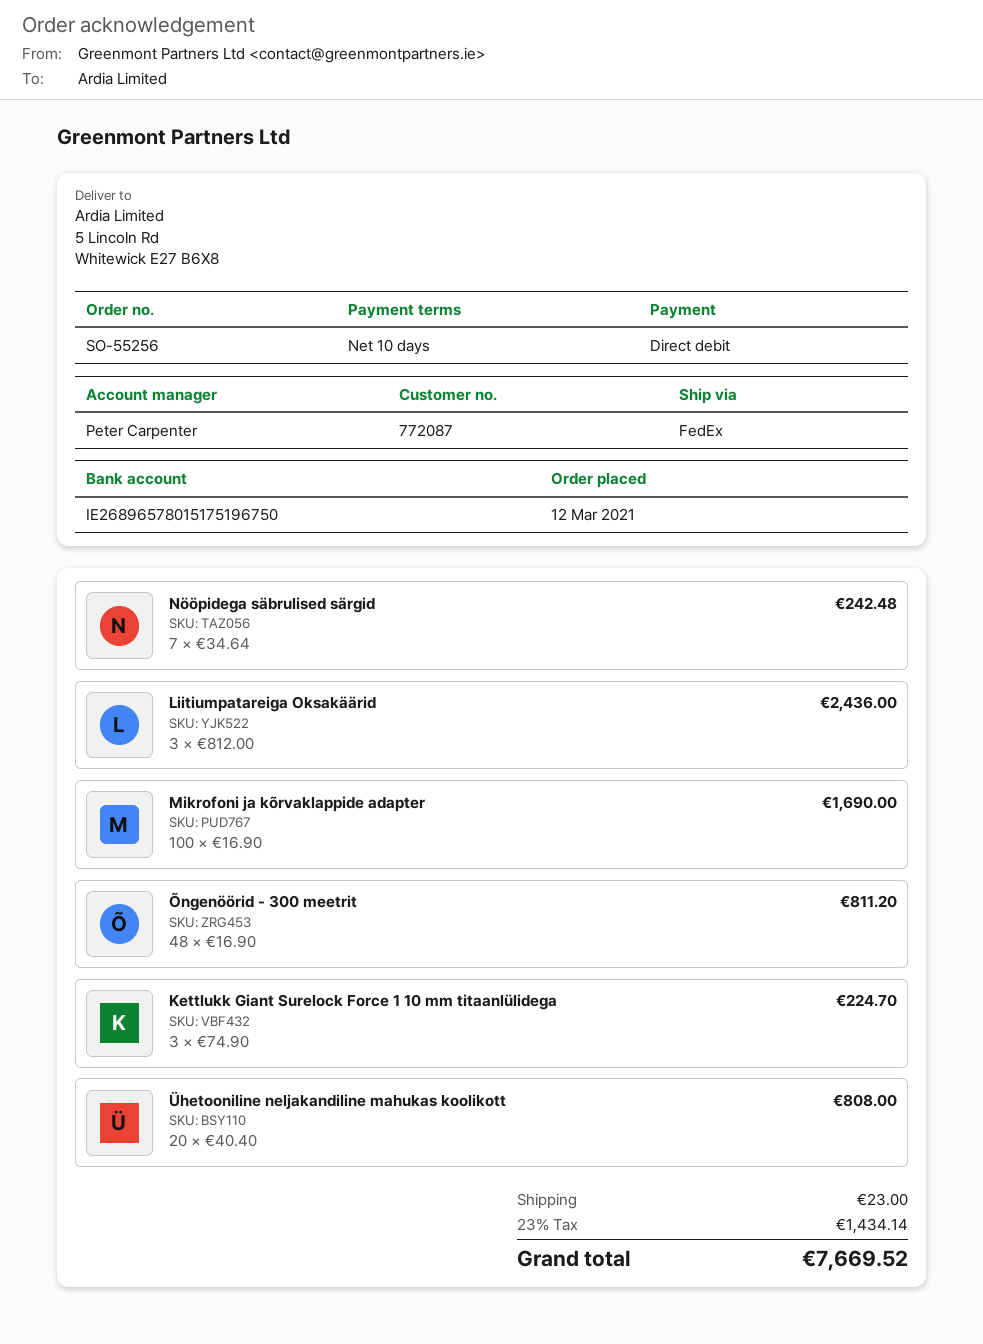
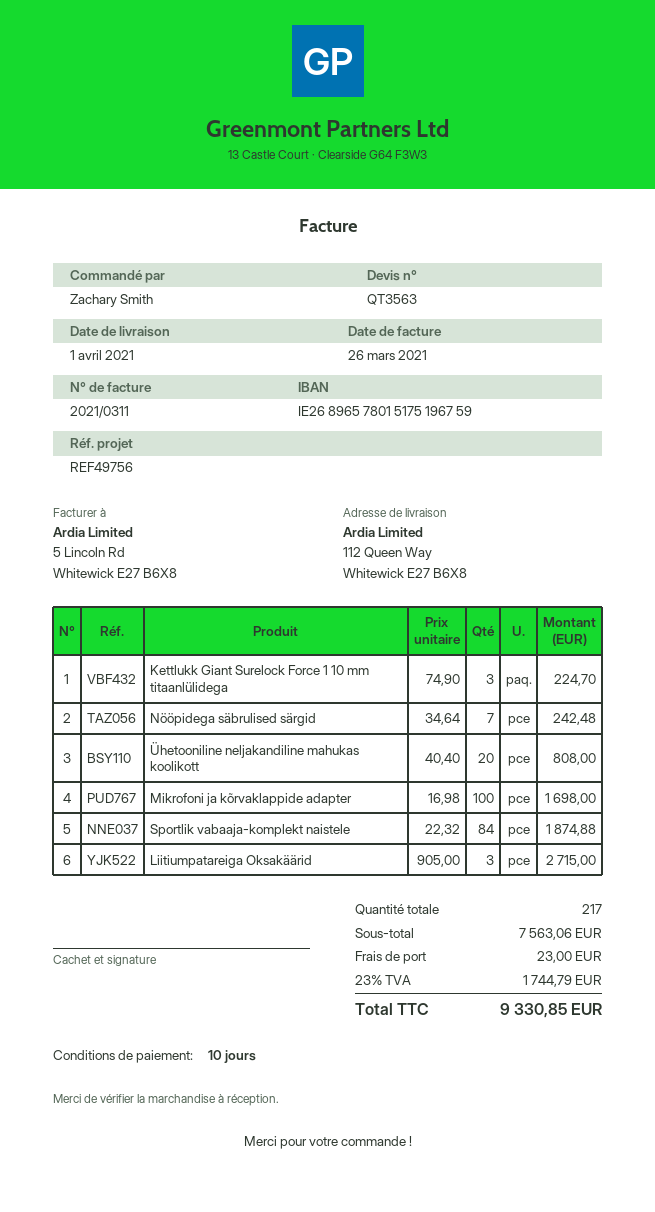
bank account: IE26896578015175196750 -> IE26896578015175196759
ship to: 5 Lincoln Rd, Whitewick E27 B6X8 -> 112 Queen Way, Whitewick E27 B6X8
Liitiumpatareiga Oksakäärid: 3 x 812.00 = 2436.00 -> 3 x 905.00 = 2715.00
Mikrofoni ja kõrvaklappide adapter: 100 x 16.90 = 1690.00 -> 100 x 16.98 = 1698.00
Õngenöörid - 300 meetrit: 48 x 16.90 = 811.20 -> none
Sportlik vabaaja-komplekt naistele: none -> 84 x 22.32 = 1874.88
tax: 23% = 1434.14 -> 23% = 1744.79
total: 7669.52 -> 9330.85

